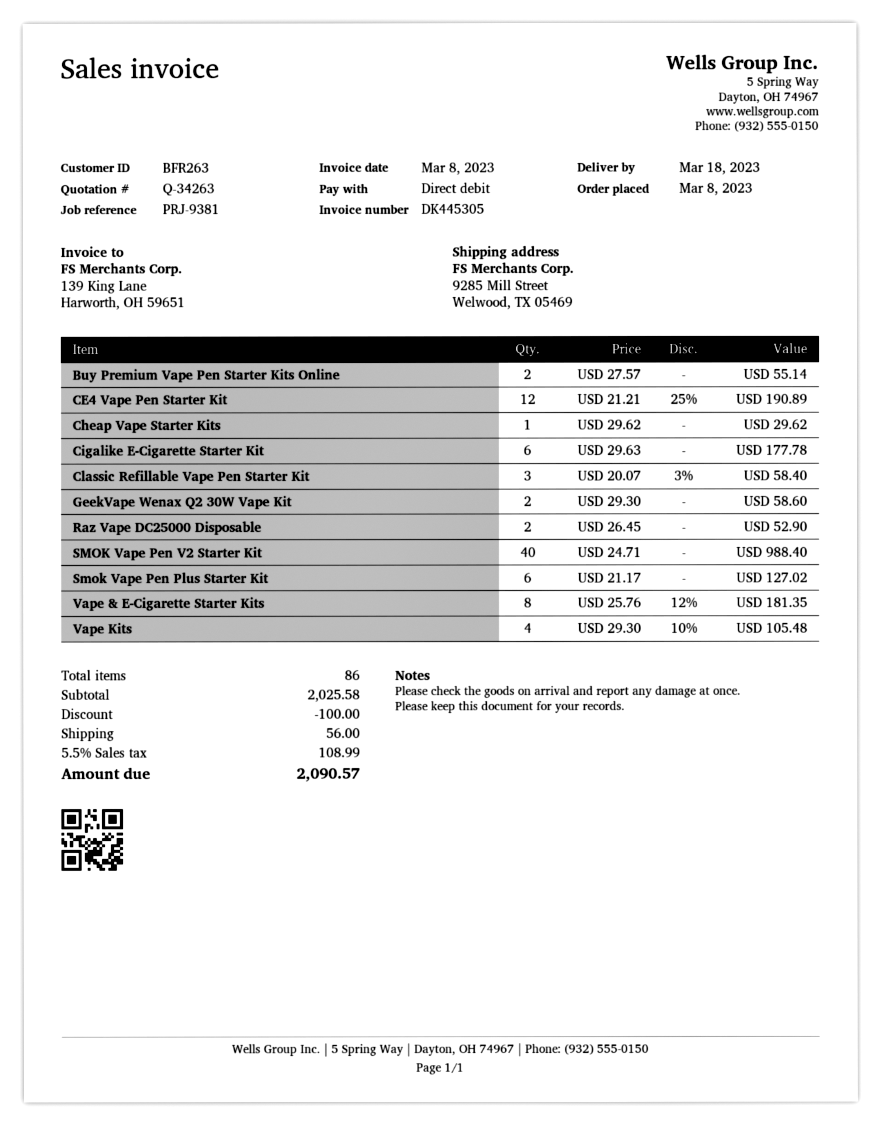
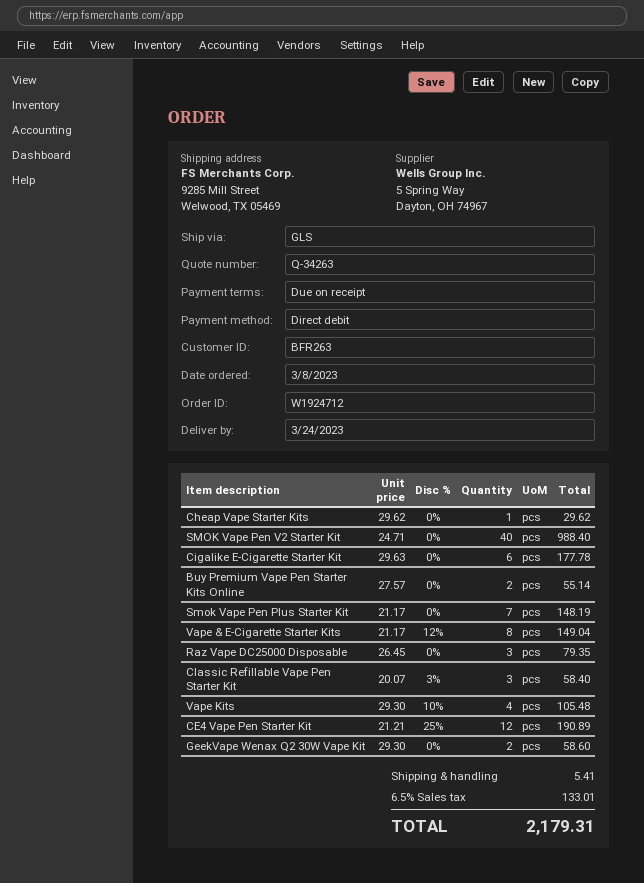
delivery date: 2023-03-18 -> 2023-03-24
Raz Vape DC25000 Disposable: 2 x 26.45 = 52.90 -> 3 x 26.45 = 79.35
Smok Vape Pen Plus Starter Kit: 6 x 21.17 = 127.02 -> 7 x 21.17 = 148.19
Vape & E-Cigarette Starter Kits: 8 x 25.76 - 12% = 181.35 -> 8 x 21.17 - 12% = 149.04
discount: 100.00 -> none
shipping: 56.00 -> 5.41
tax: 5.5% = 108.99 -> 6.5% = 133.01
total: 2090.57 -> 2179.31

